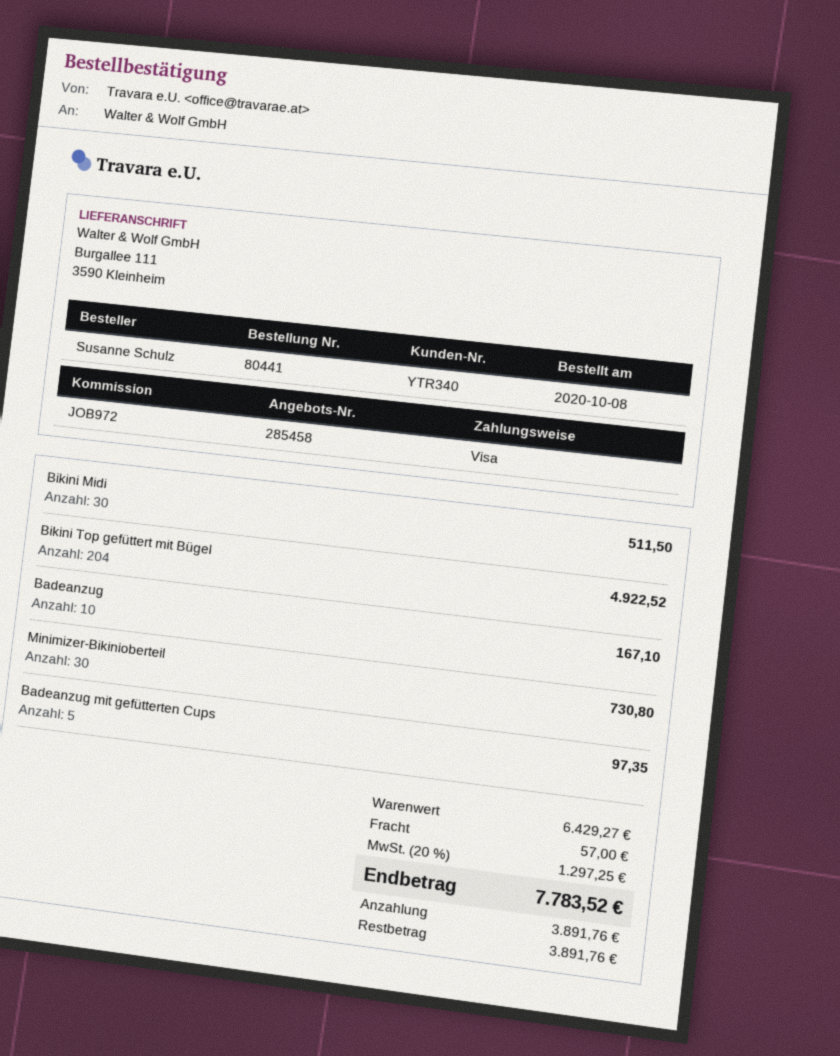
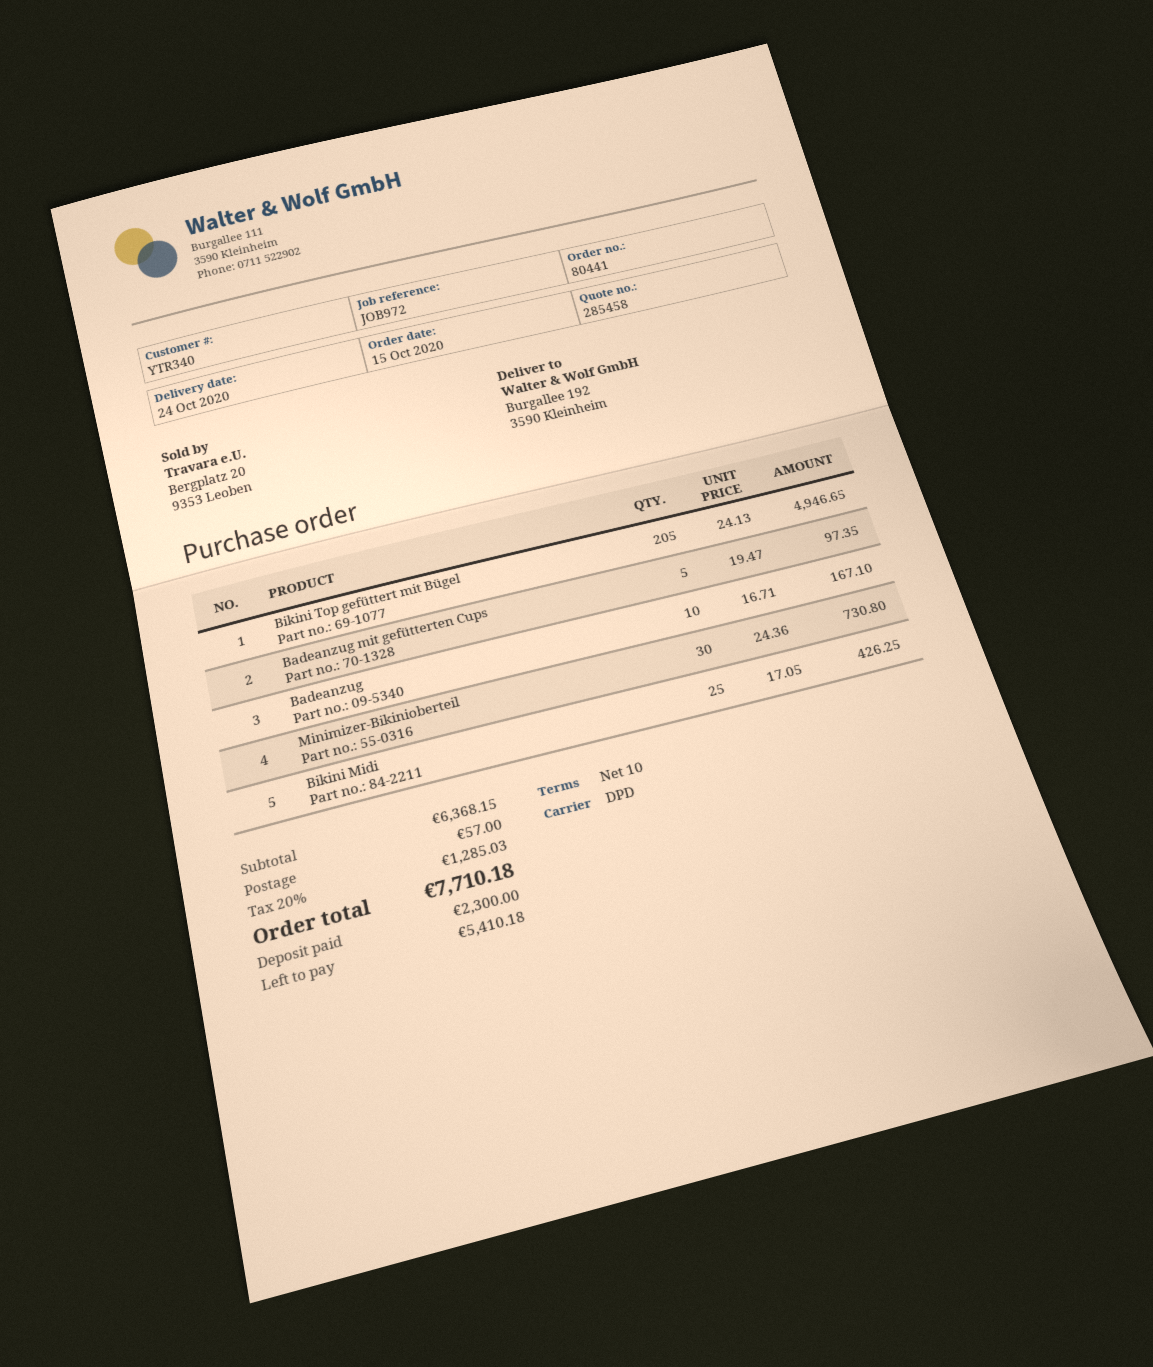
order date: 2020-10-08 -> 2020-10-15
ship to: Burgallee 111, 3590 Kleinheim -> Burgallee 192, 3590 Kleinheim
Bikini Midi: 30 for 511.50 -> 25 for 426.25
Bikini Top gefüttert mit Bügel: 204 for 4922.52 -> 205 for 4946.65
subtotal: 6429.27 -> 6368.15
tax: 20% = 1297.25 -> 20% = 1285.03
total: 7783.52 -> 7710.18
deposit: 3891.76 -> 2300.00
balance: 3891.76 -> 5410.18

